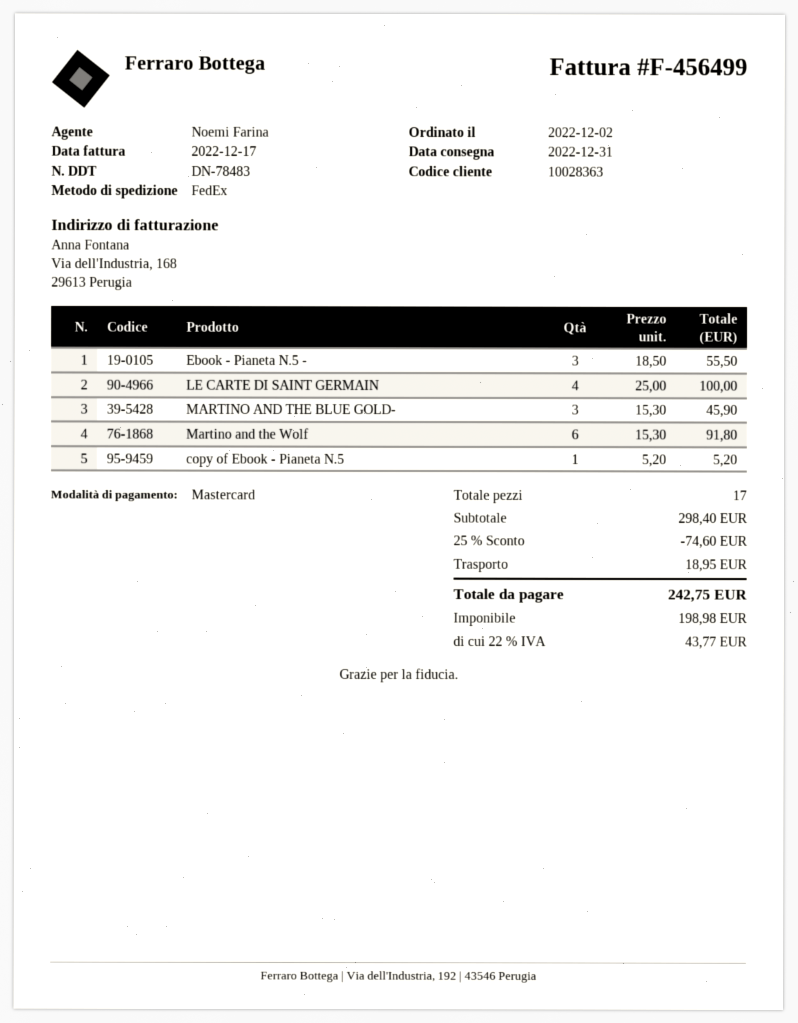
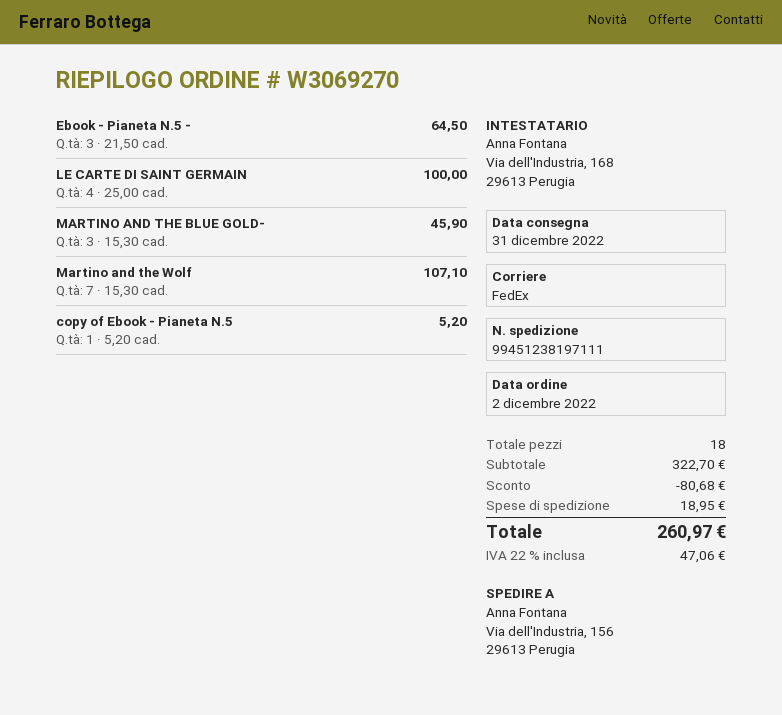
Ebook - Pianeta N.5 -: 3 x 18.50 = 55.50 -> 3 x 21.50 = 64.50
Martino and the Wolf: 6 x 15.30 = 91.80 -> 7 x 15.30 = 107.10
total quantity: 17 -> 18
subtotal: 298.40 -> 322.70
discount: 74.60 -> 80.68
tax: 22% = 43.77 -> 22% = 47.06
total: 242.75 -> 260.97

